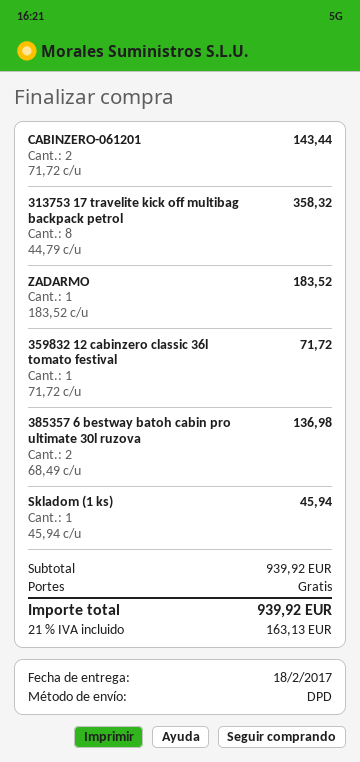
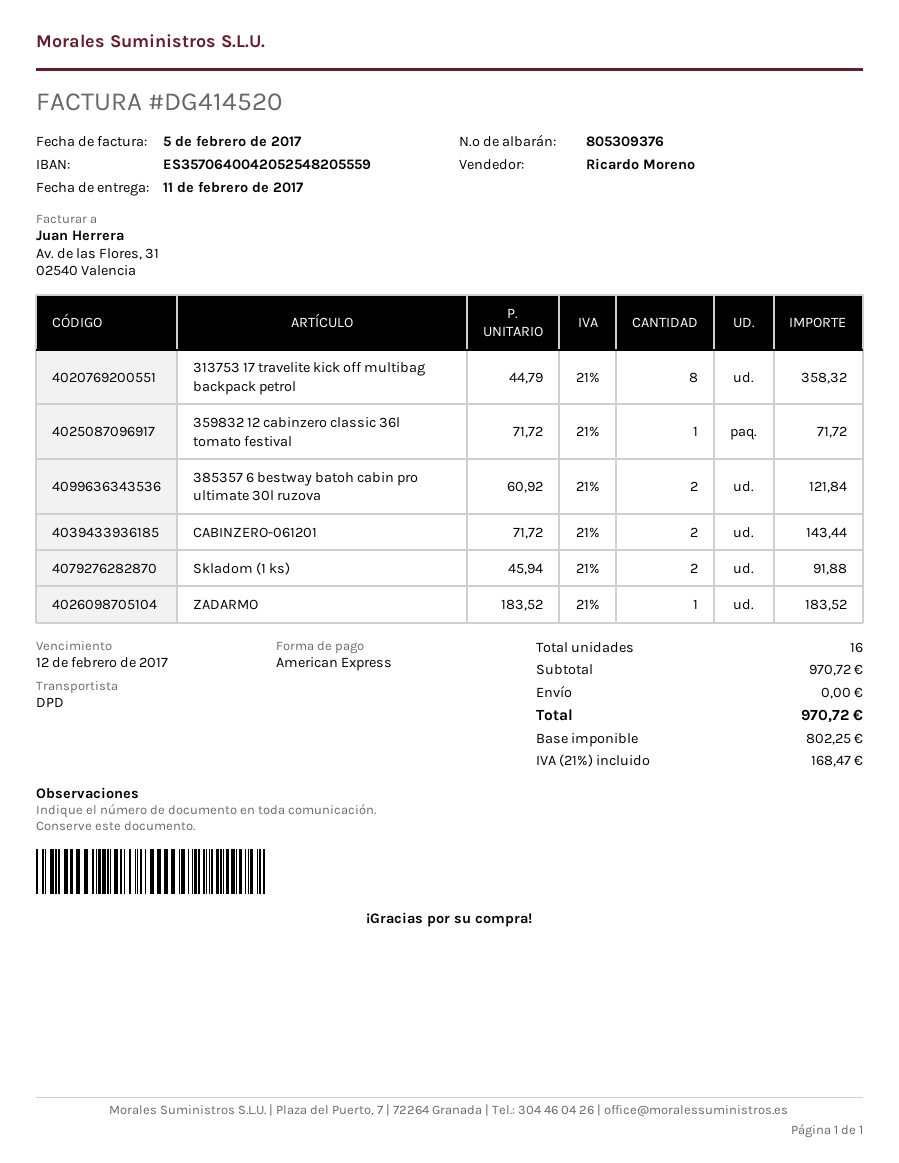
delivery date: 2017-02-18 -> 2017-02-11
385357 6 bestway batoh cabin pro ultimate 30l ruzova: 2 x 68.49 = 136.98 -> 2 x 60.92 = 121.84
Skladom (1 ks): 1 x 45.94 = 45.94 -> 2 x 45.94 = 91.88
subtotal: 939.92 -> 970.72
tax: 21% = 163.13 -> 21% = 168.47
total: 939.92 -> 970.72

